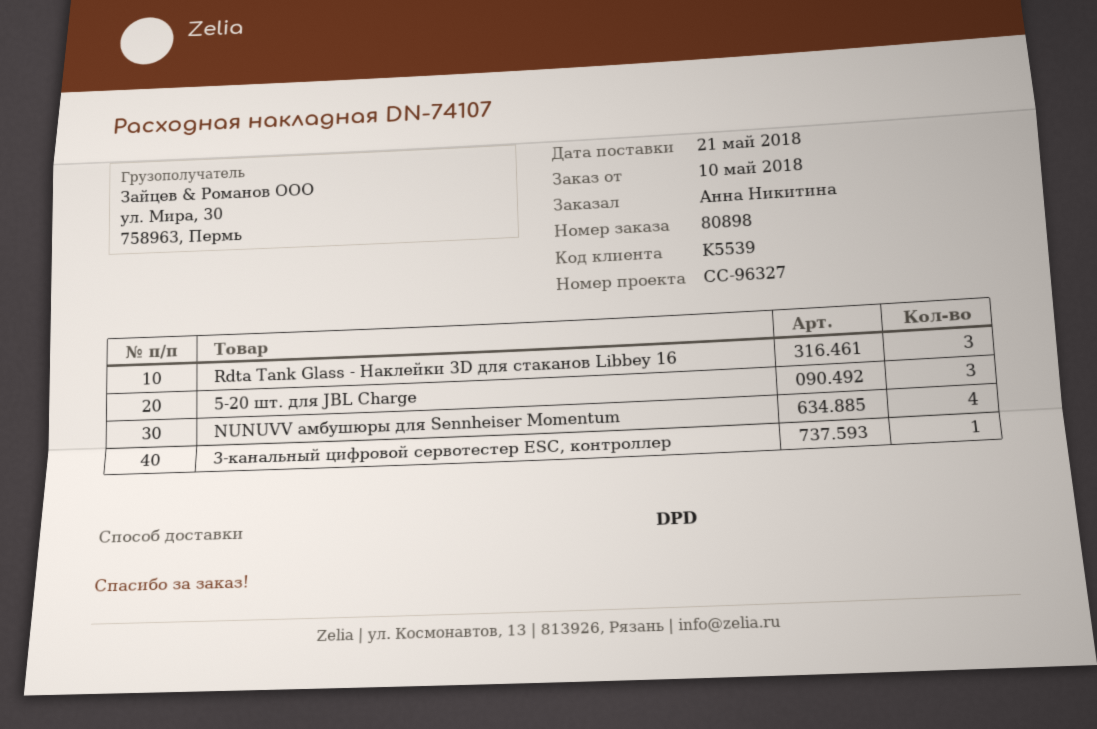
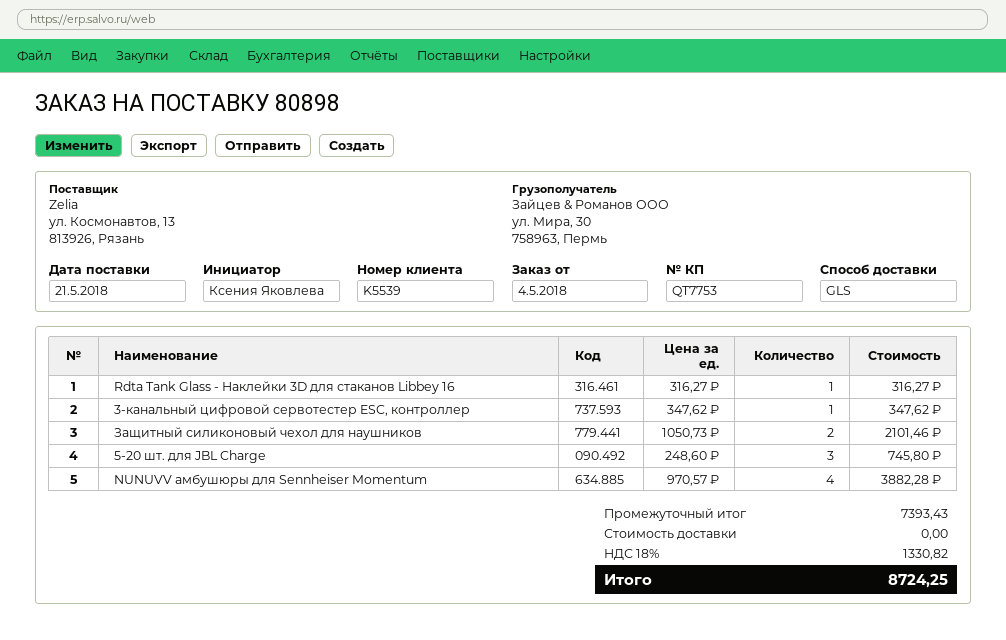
order date: 2018-05-10 -> 2018-05-04
ordered by: Анна Никитина -> Ксения Яковлева
shipping method: DPD -> GLS
Rdta Tank Glass - Наклейки 3D для стаканов Libbey 16: 3 -> 1
Защитный силиконовый чехол для наушников: none -> 2

